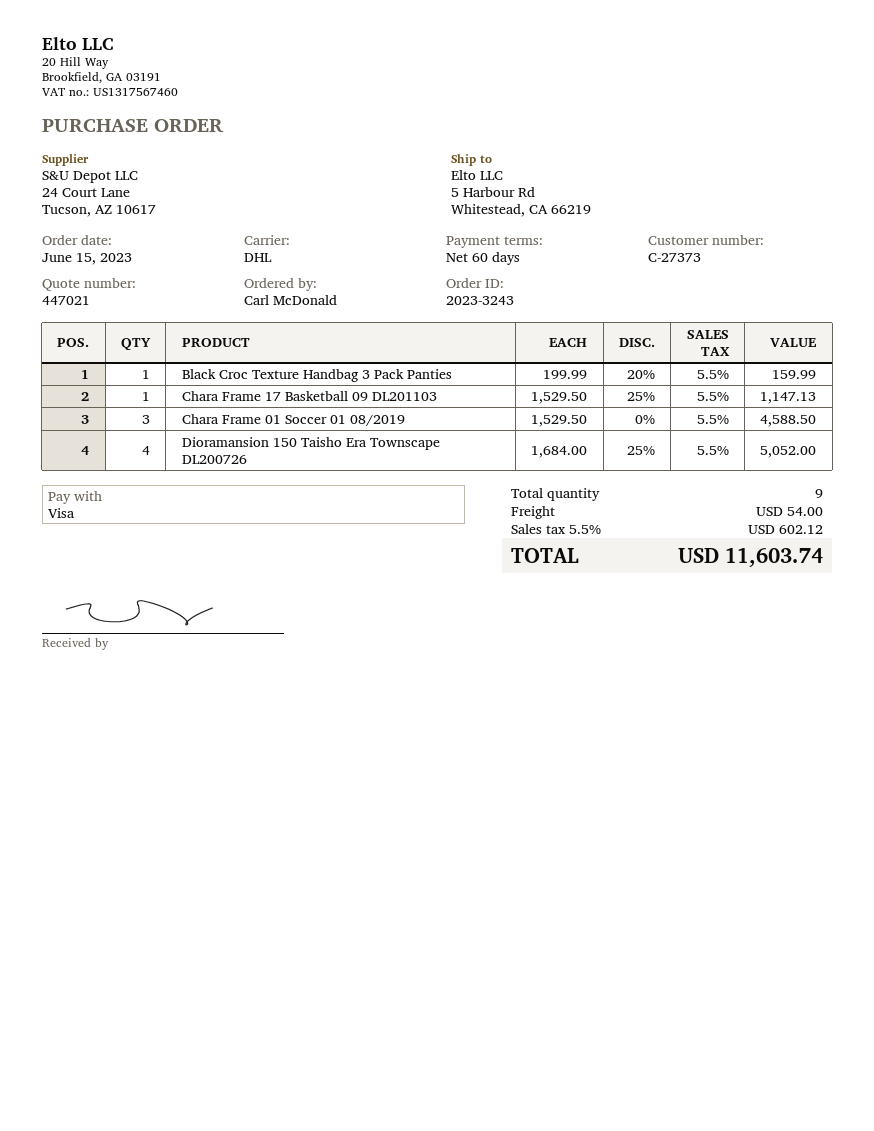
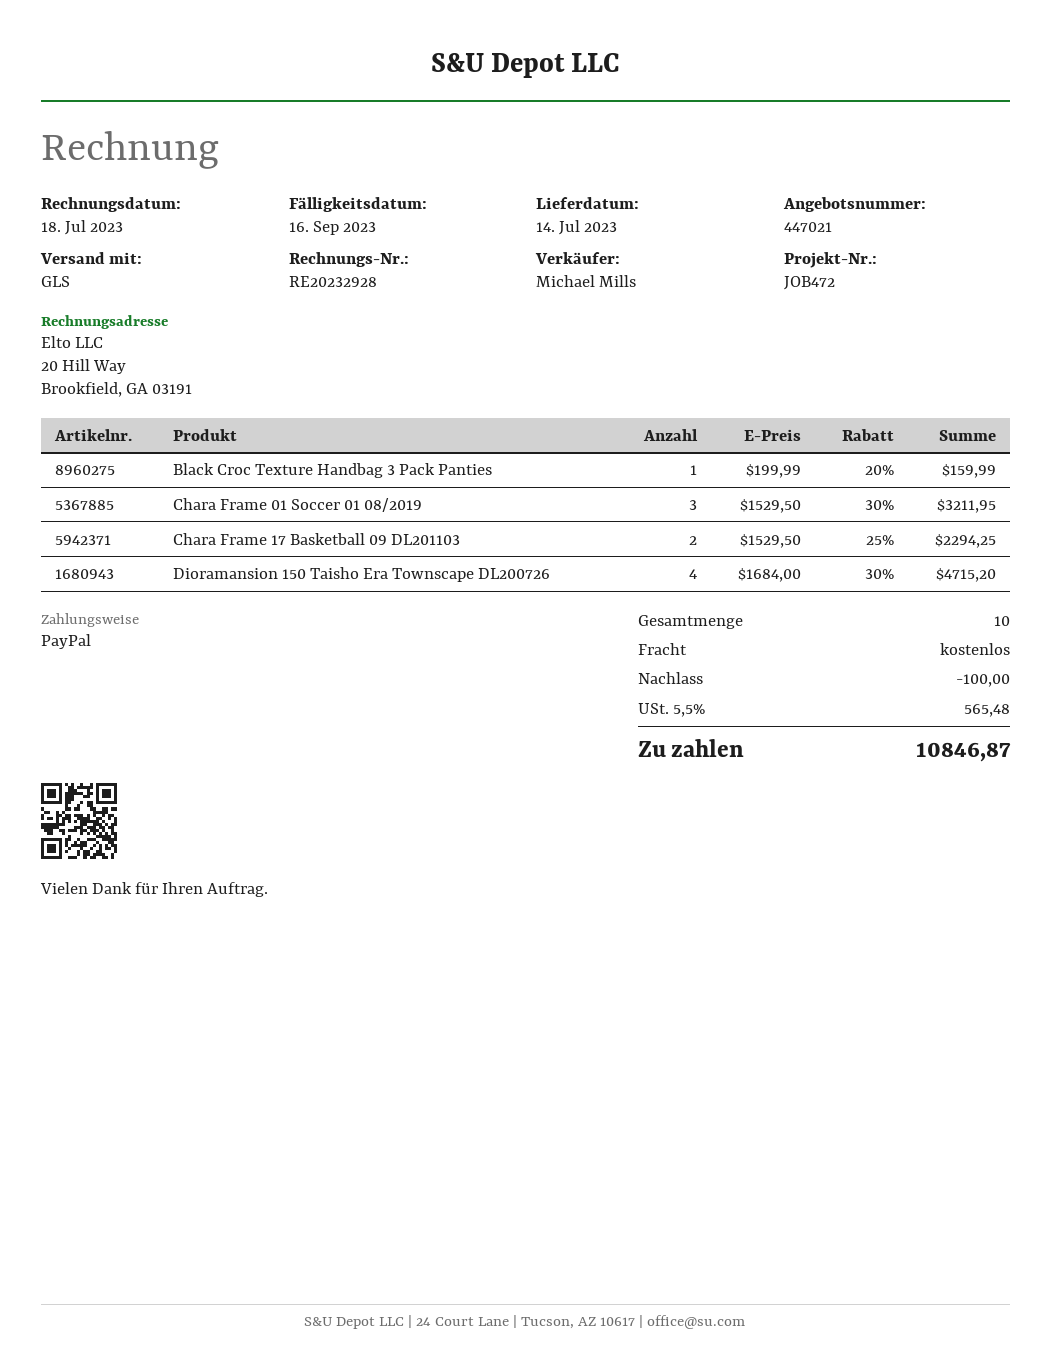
payment method: Visa -> PayPal
shipping method: DHL -> GLS
Chara Frame 17 Basketball 09 DL201103: 1 x 1529.50 - 25% = 1147.13 -> 2 x 1529.50 - 25% = 2294.25
Chara Frame 01 Soccer 01 08/2019: 3 x 1529.50 = 4588.50 -> 3 x 1529.50 - 30% = 3211.95
Dioramansion 150 Taisho Era Townscape DL200726: 4 x 1684.00 - 25% = 5052.00 -> 4 x 1684.00 - 30% = 4715.20
total quantity: 9 -> 10
discount: none -> 100.00
shipping: 54.00 -> 0.00
tax: 5.5% = 602.12 -> 5.5% = 565.48
total: 11603.74 -> 10846.87

